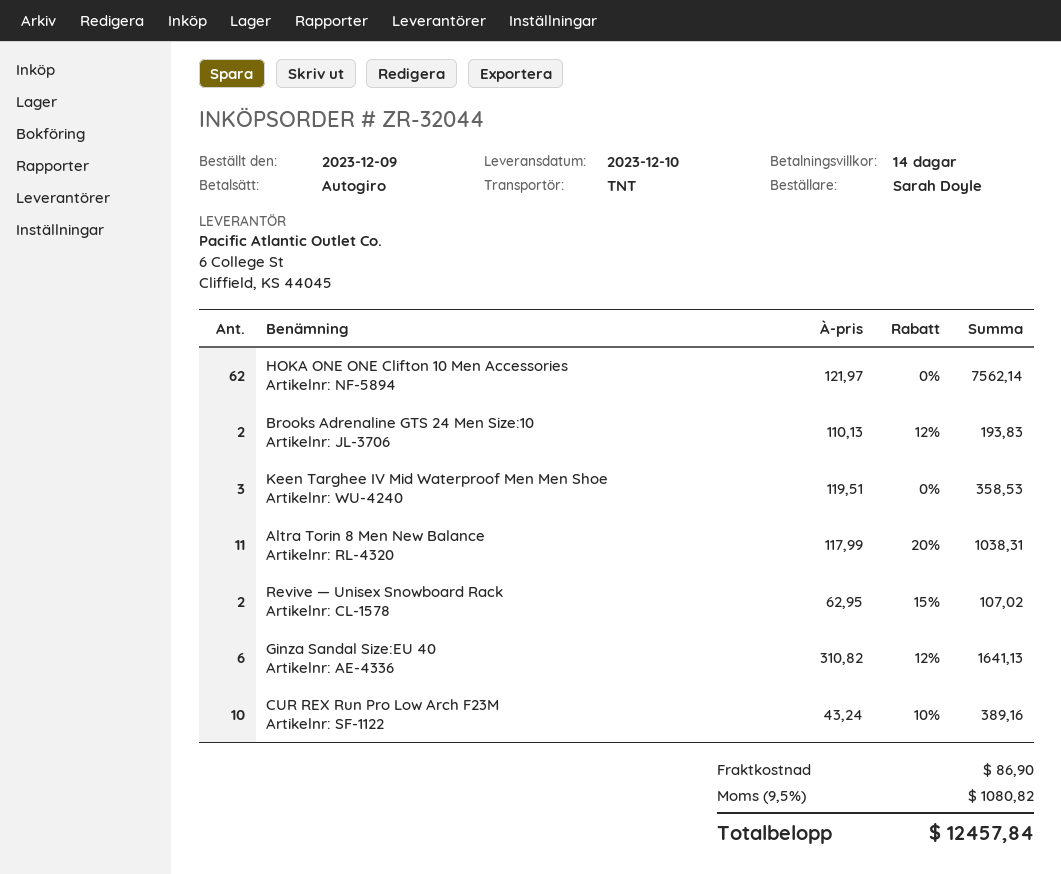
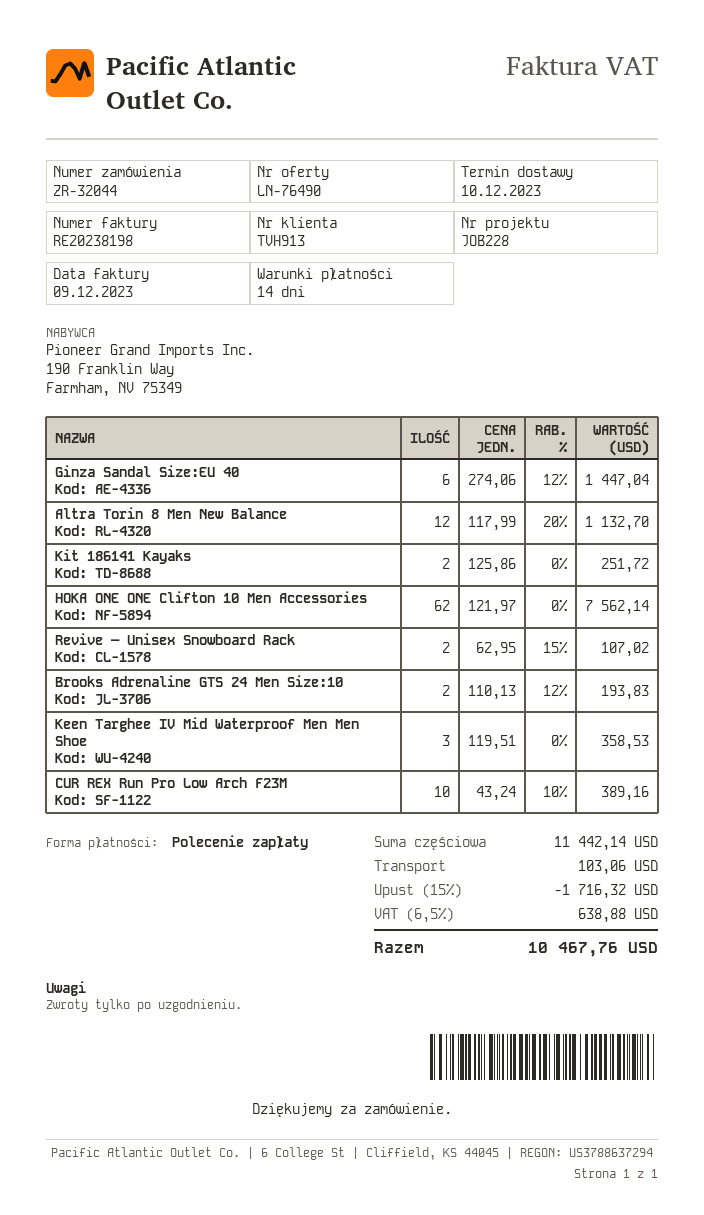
Altra Torin 8 Men New Balance: 11 x 117.99 - 20% = 1038.31 -> 12 x 117.99 - 20% = 1132.70
Ginza Sandal Size:EU 40: 6 x 310.82 - 12% = 1641.13 -> 6 x 274.06 - 12% = 1447.04
Kit 186141 Kayaks: none -> 2 x 125.86 = 251.72
discount: none -> 15% = 1716.32
shipping: 86.90 -> 103.06
tax: 9.5% = 1080.82 -> 6.5% = 638.88
total: 12457.84 -> 10467.76

